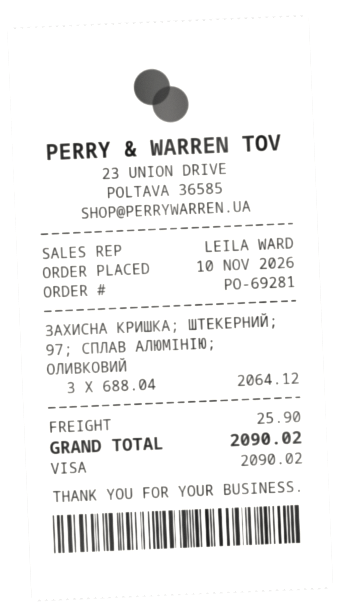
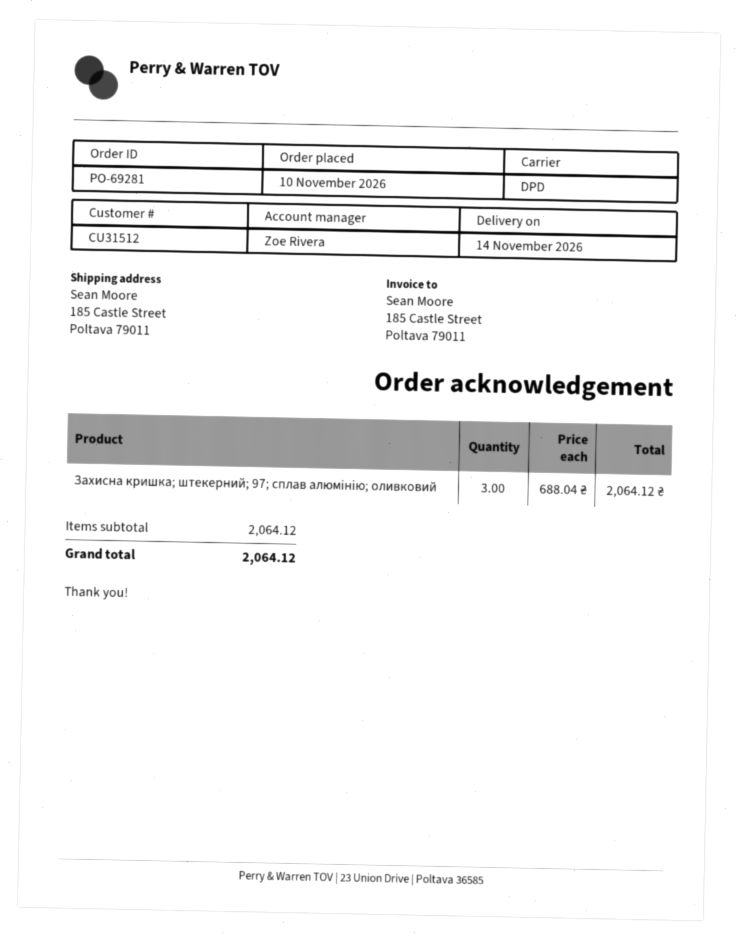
sales rep: LEILA WARD -> Zoe Rivera
shipping: 25.90 -> none
total: 2090.02 -> 2064.12

